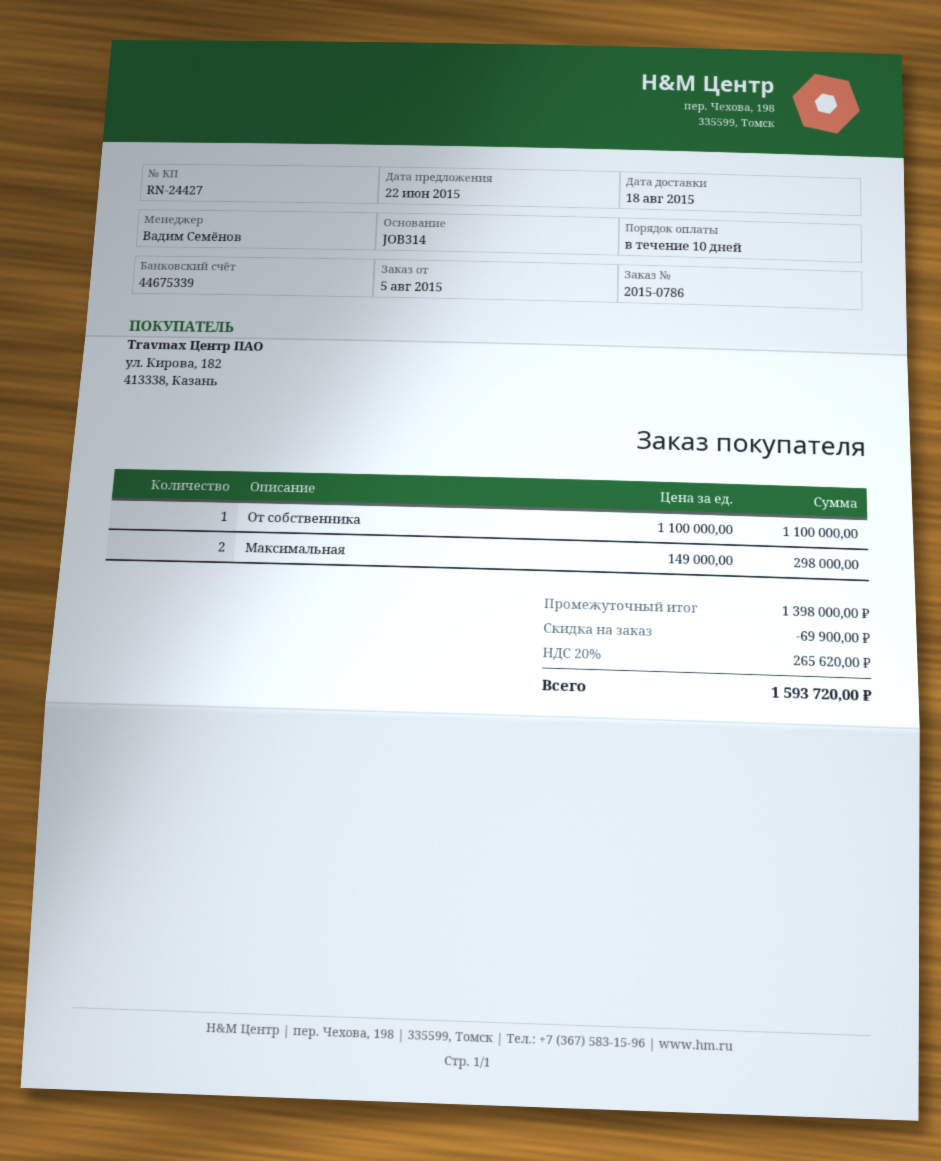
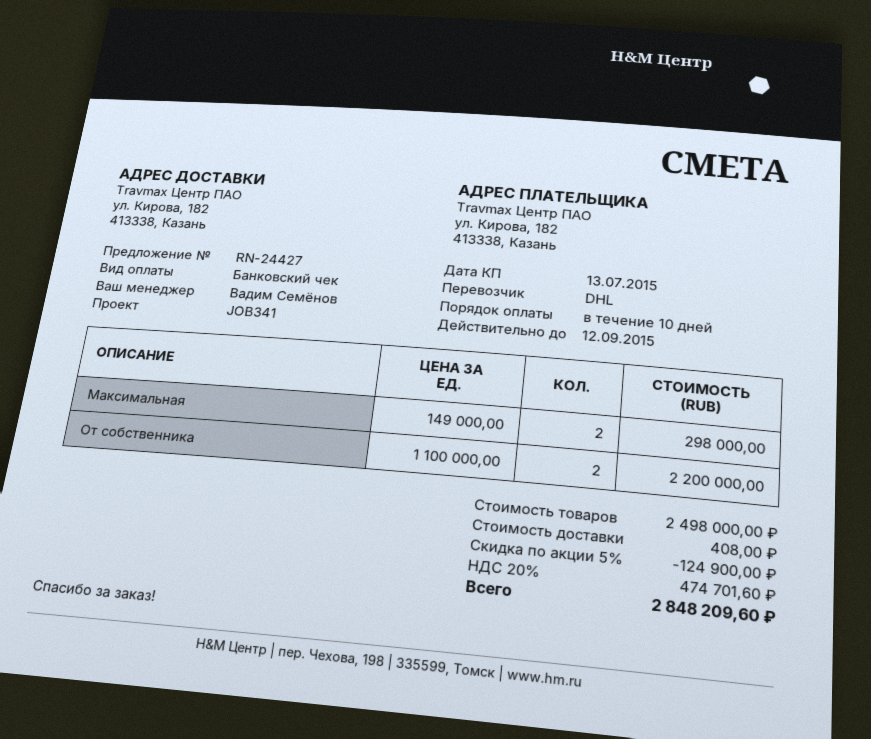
quote date: 2015-06-22 -> 2015-07-13
reference: JOB314 -> JOB341
От собственника: 1 x 1100000.00 = 1100000.00 -> 2 x 1100000.00 = 2200000.00
subtotal: 1398000.00 -> 2498000.00
discount: 69900.00 -> 124900.00
shipping: none -> 408.00
tax: 20% = 265620.00 -> 20% = 474701.60
total: 1593720.00 -> 2848209.60

